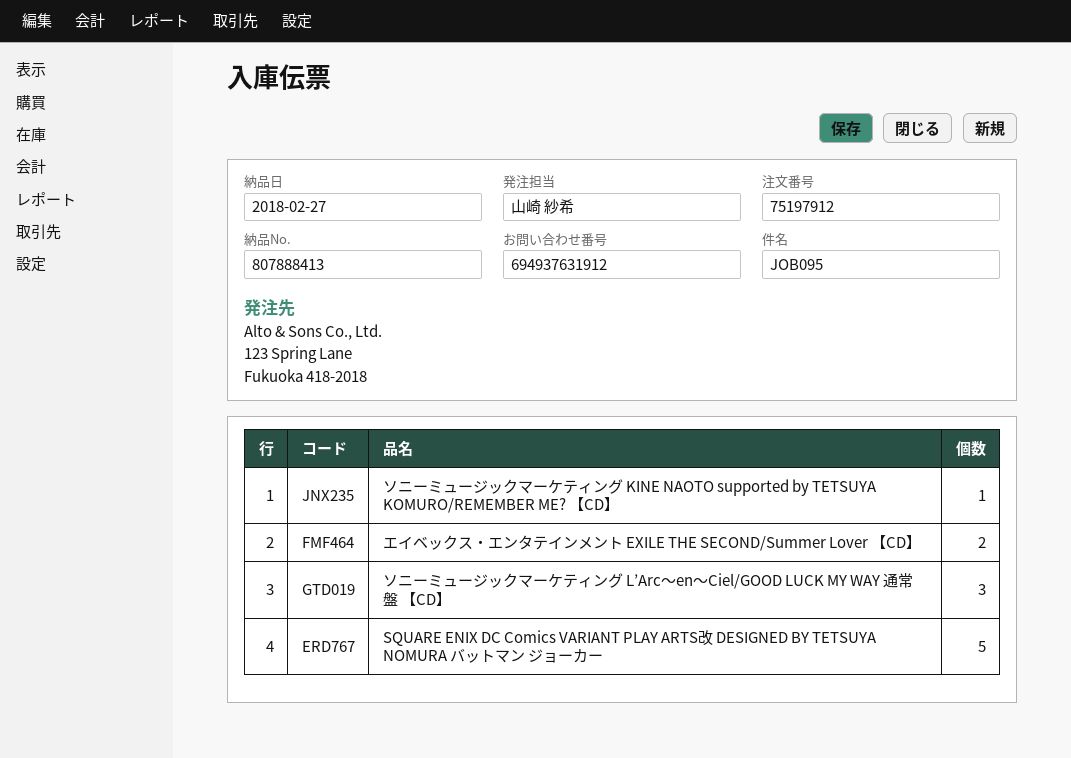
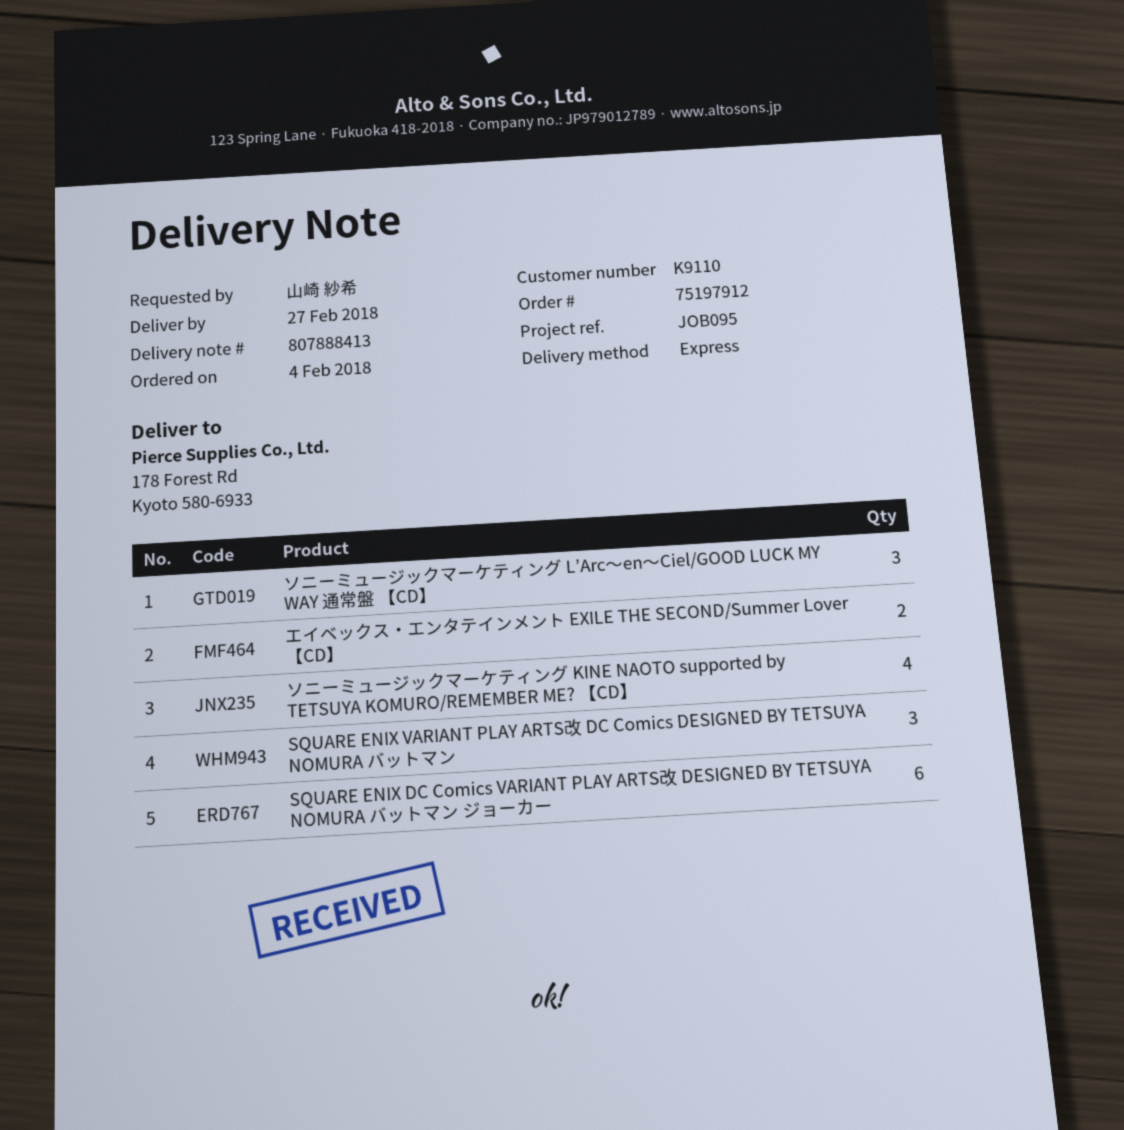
ソニーミュージックマーケティング KINE NAOTO supported by TETSUYA KOMURO/REMEMBER ME? 【CD】: 1 -> 4
SQUARE ENIX DC Comics VARIANT PLAY ARTS改 DESIGNED BY TETSUYA NOMURA バットマン ジョーカー: 5 -> 6
SQUARE ENIX VARIANT PLAY ARTS改 DC Comics DESIGNED BY TETSUYA NOMURA バットマン: none -> 3

